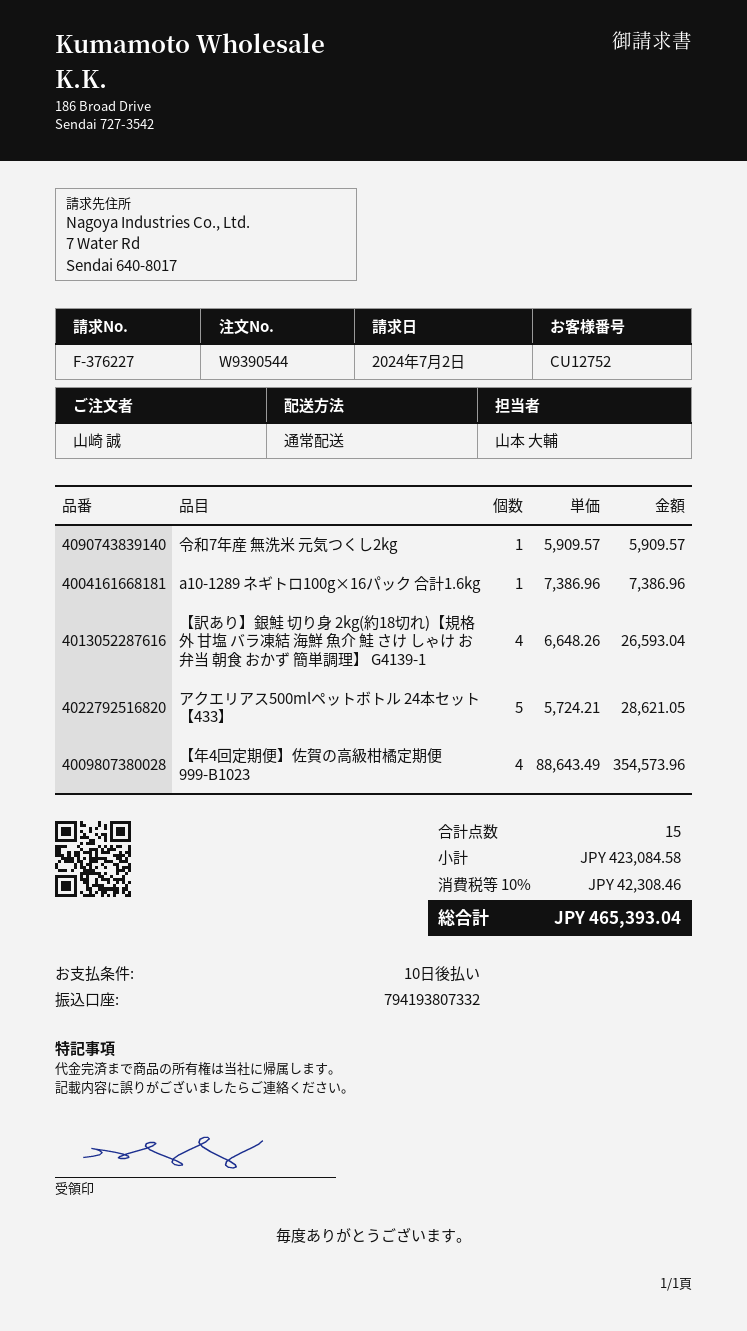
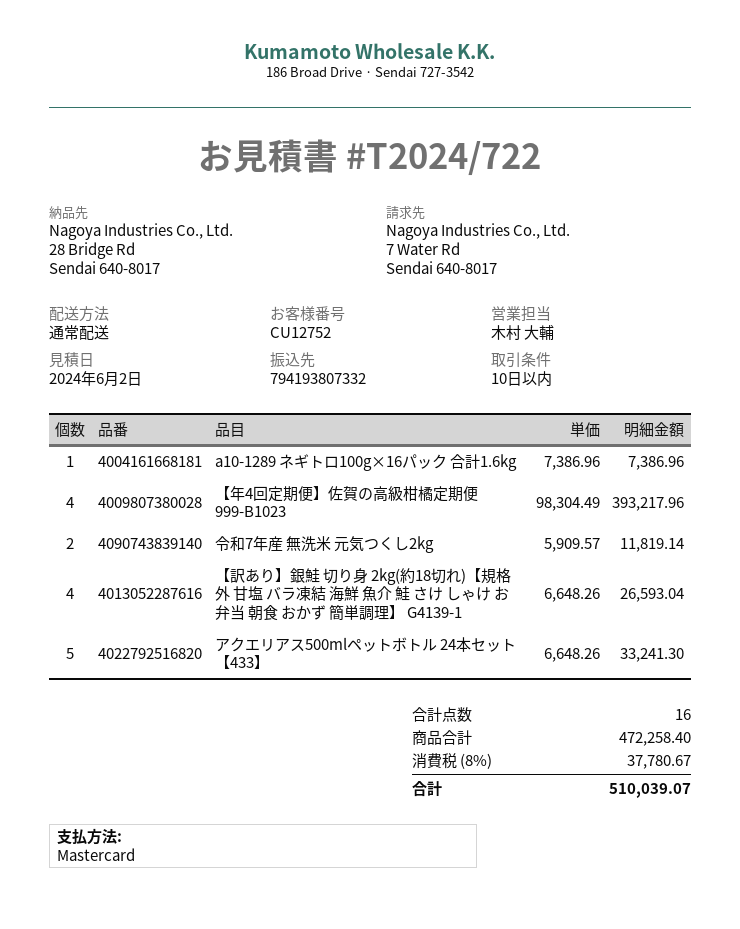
sales rep: 山本 大輔 -> 木村 大輔
令和7年産 無洗米 元気つくし2kg: 1 x 5909.57 = 5909.57 -> 2 x 5909.57 = 11819.14
アクエリアス500mlペットボトル 24本セット 【433】: 5 x 5724.21 = 28621.05 -> 5 x 6648.26 = 33241.30
【年4回定期便】佐賀の高級柑橘定期便 999-B1023: 4 x 88643.49 = 354573.96 -> 4 x 98304.49 = 393217.96
total quantity: 15 -> 16
subtotal: 423084.58 -> 472258.40
tax: 10% = 42308.46 -> 8% = 37780.67
total: 465393.04 -> 510039.07

